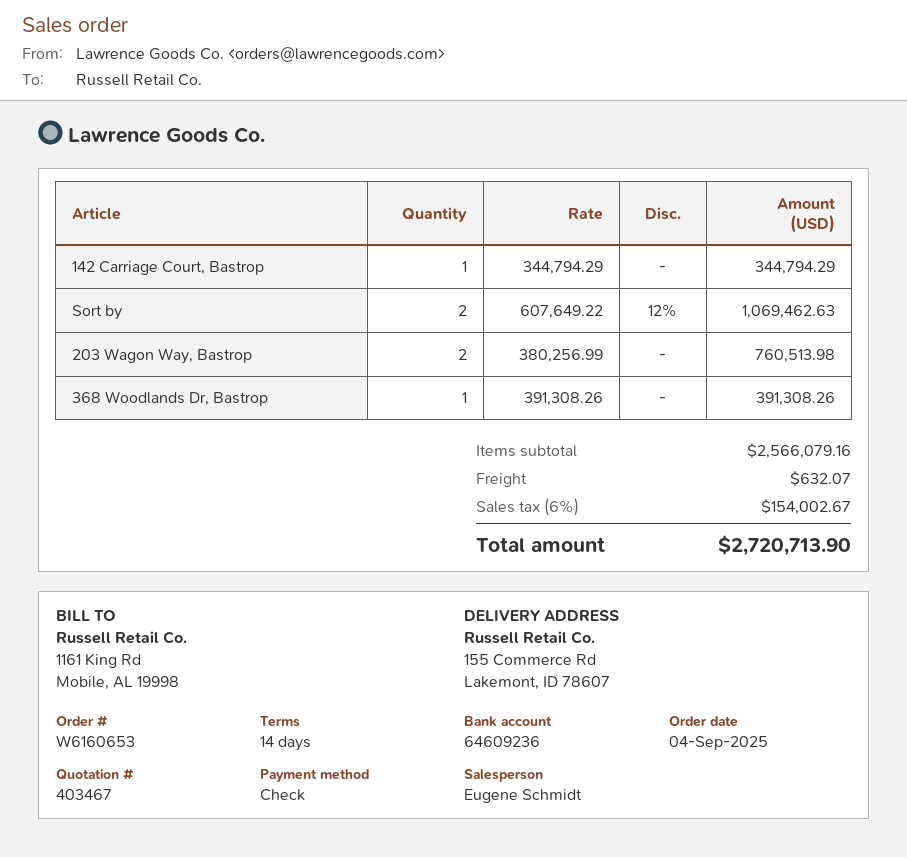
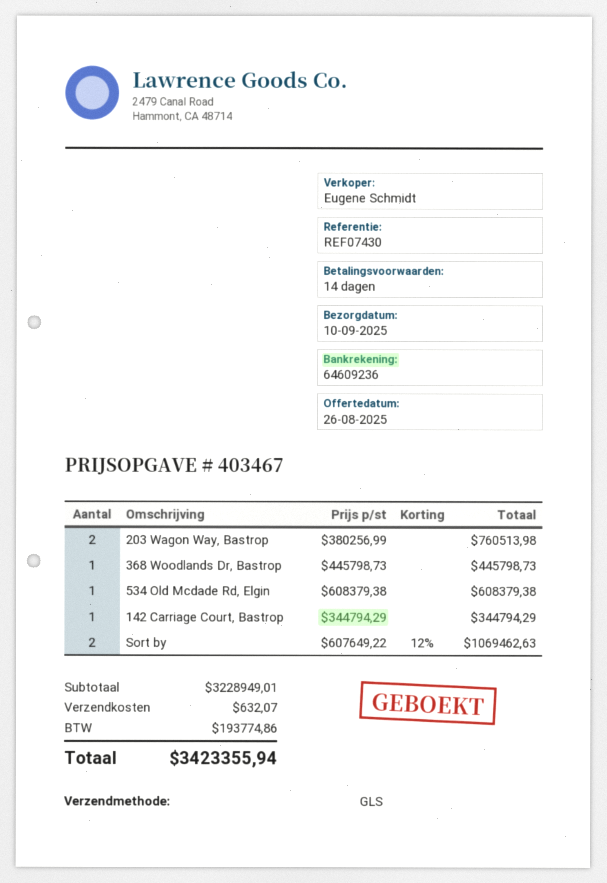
368 Woodlands Dr, Bastrop: 1 x 391308.26 = 391308.26 -> 1 x 445798.73 = 445798.73
534 Old Mcdade Rd, Elgin: none -> 1 x 608379.38 = 608379.38
subtotal: 2566079.16 -> 3228949.01
tax: 154002.67 -> 193774.86
total: 2720713.90 -> 3423355.94

